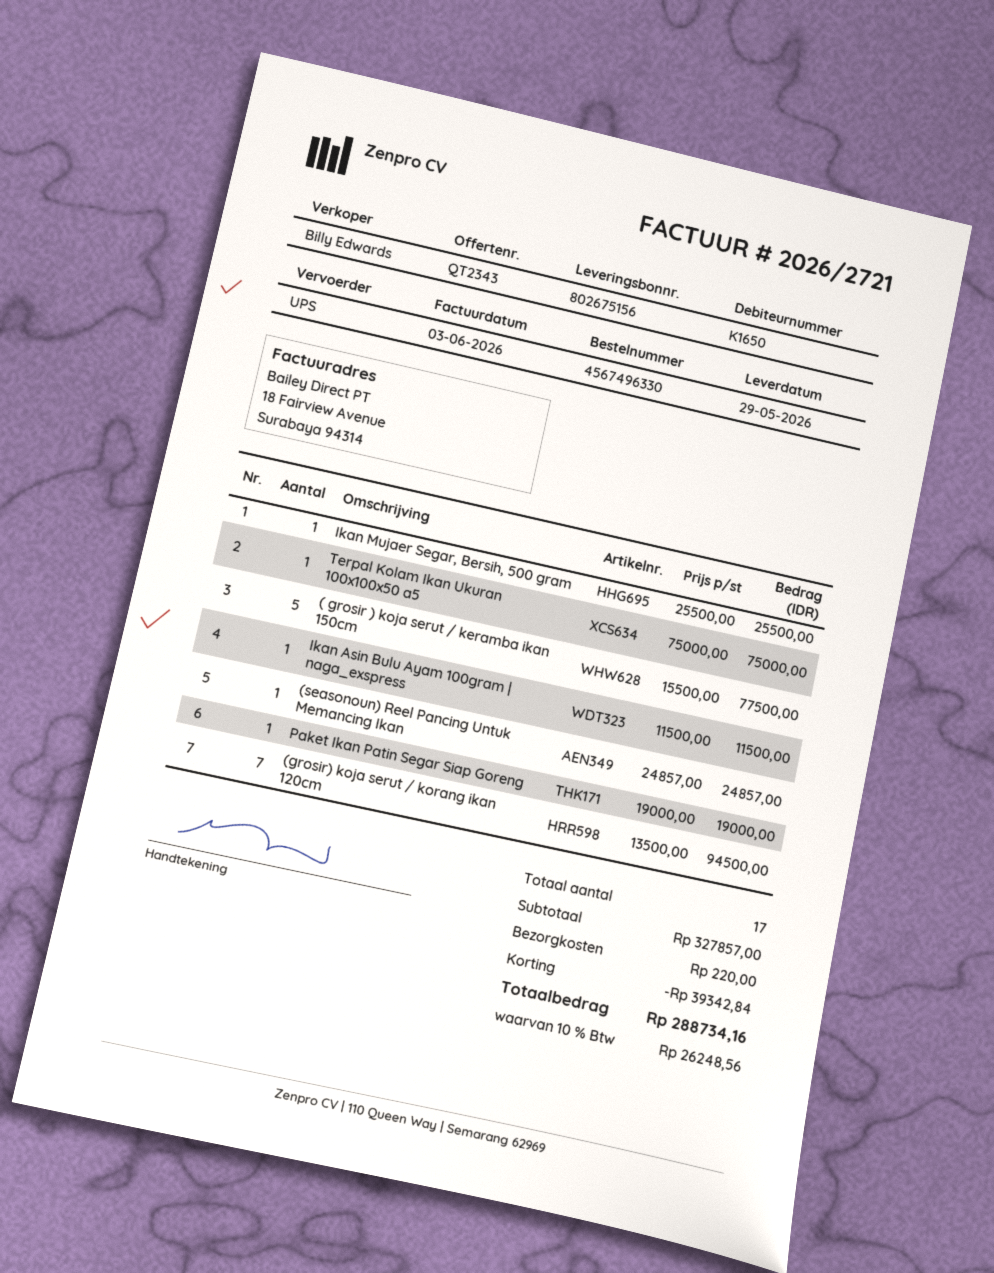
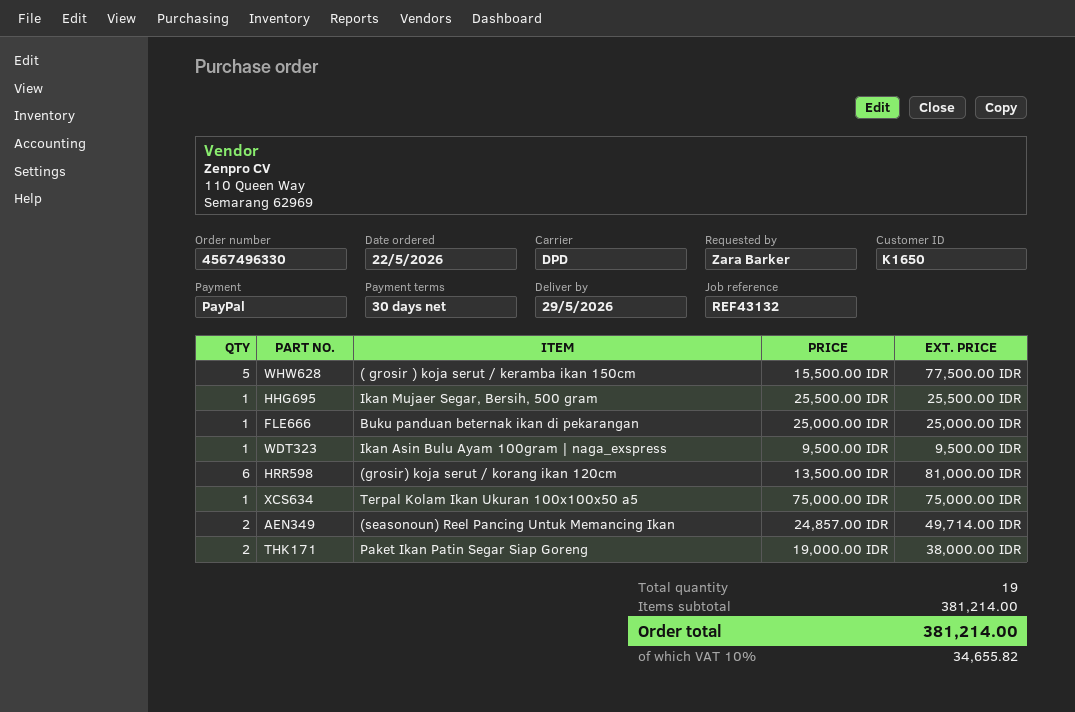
shipping method: UPS -> DPD
Ikan Asin Bulu Ayam 100gram | naga_exspress: 1 x 11500.00 = 11500.00 -> 1 x 9500.00 = 9500.00
(seasonoun) Reel Pancing Untuk Memancing Ikan: 1 x 24857.00 = 24857.00 -> 2 x 24857.00 = 49714.00
Paket Ikan Patin Segar Siap Goreng: 1 x 19000.00 = 19000.00 -> 2 x 19000.00 = 38000.00
(grosir) koja serut / korang ikan 120cm: 7 x 13500.00 = 94500.00 -> 6 x 13500.00 = 81000.00
Buku panduan beternak ikan di pekarangan: none -> 1 x 25000.00 = 25000.00
total quantity: 17 -> 19
subtotal: 327857.00 -> 381214.00
discount: 39342.84 -> none
shipping: 220.00 -> none
tax: 10% = 26248.56 -> 10% = 34655.82
total: 288734.16 -> 381214.00

